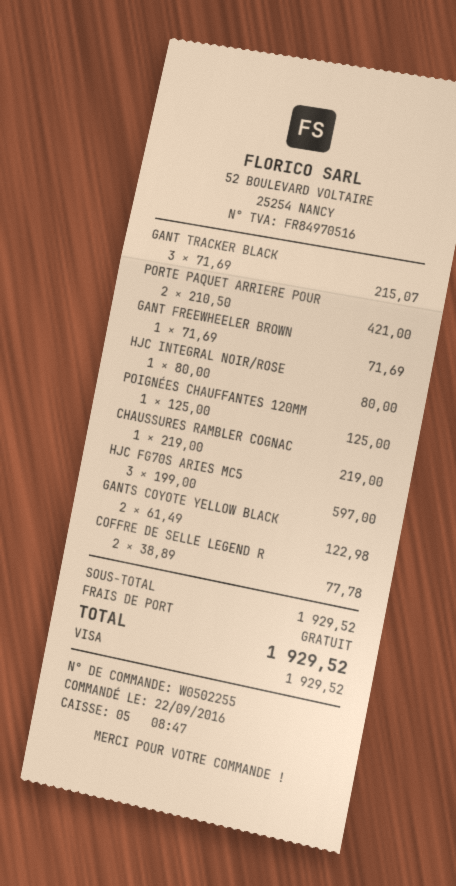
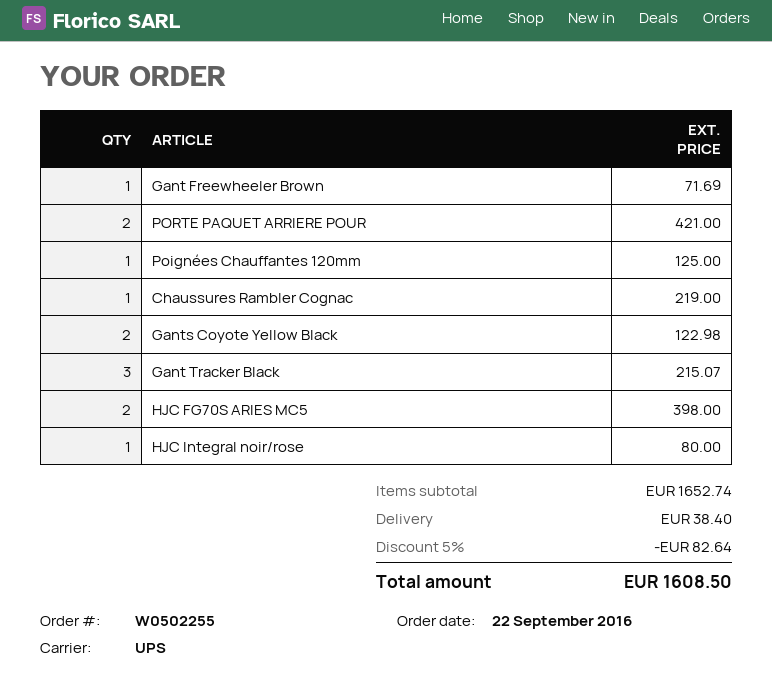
HJC FG70S ARIES MC5: 3 for 597.00 -> 2 for 398.00
COFFRE DE SELLE LEGEND R: 2 for 77.78 -> none
subtotal: 1929.52 -> 1652.74
discount: none -> 5% = 82.64
shipping: 0.00 -> 38.40
total: 1929.52 -> 1608.50

